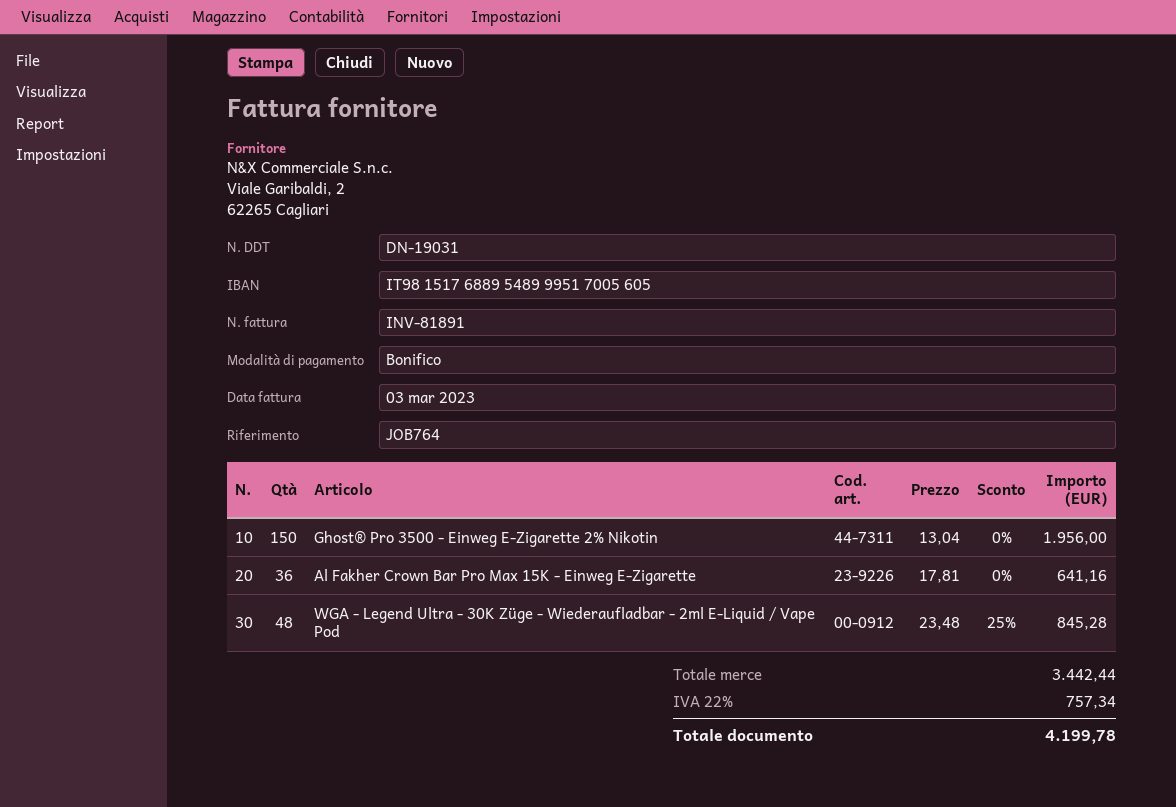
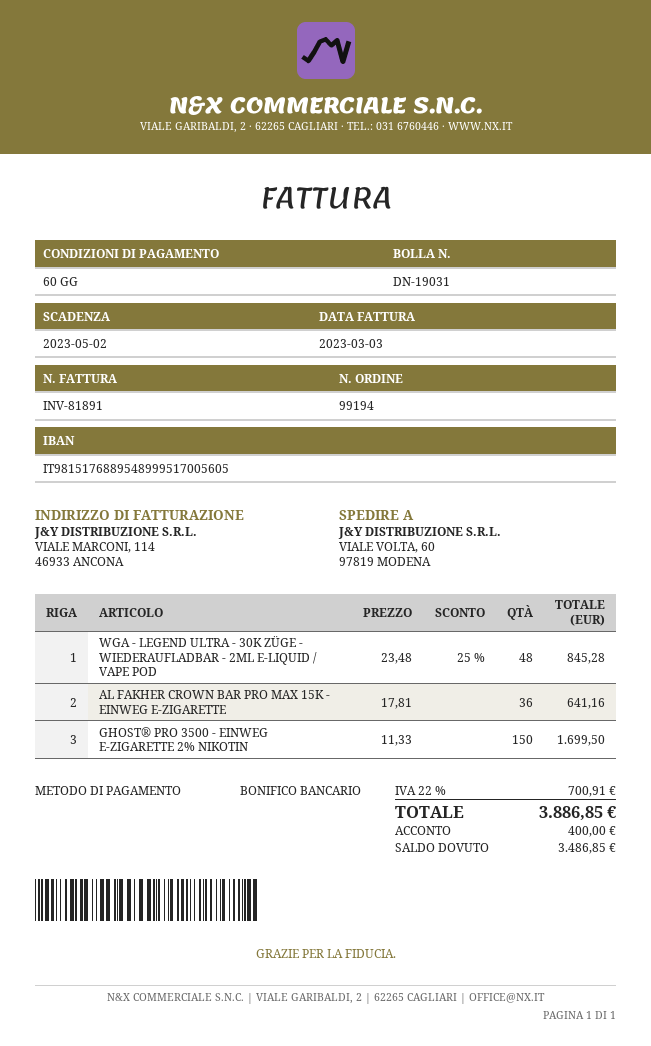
Ghost® Pro 3500 - Einweg E-Zigarette 2% Nikotin: 150 x 13.04 = 1956.00 -> 150 x 11.33 = 1699.50
tax: 22% = 757.34 -> 22% = 700.91
total: 4199.78 -> 3886.85

